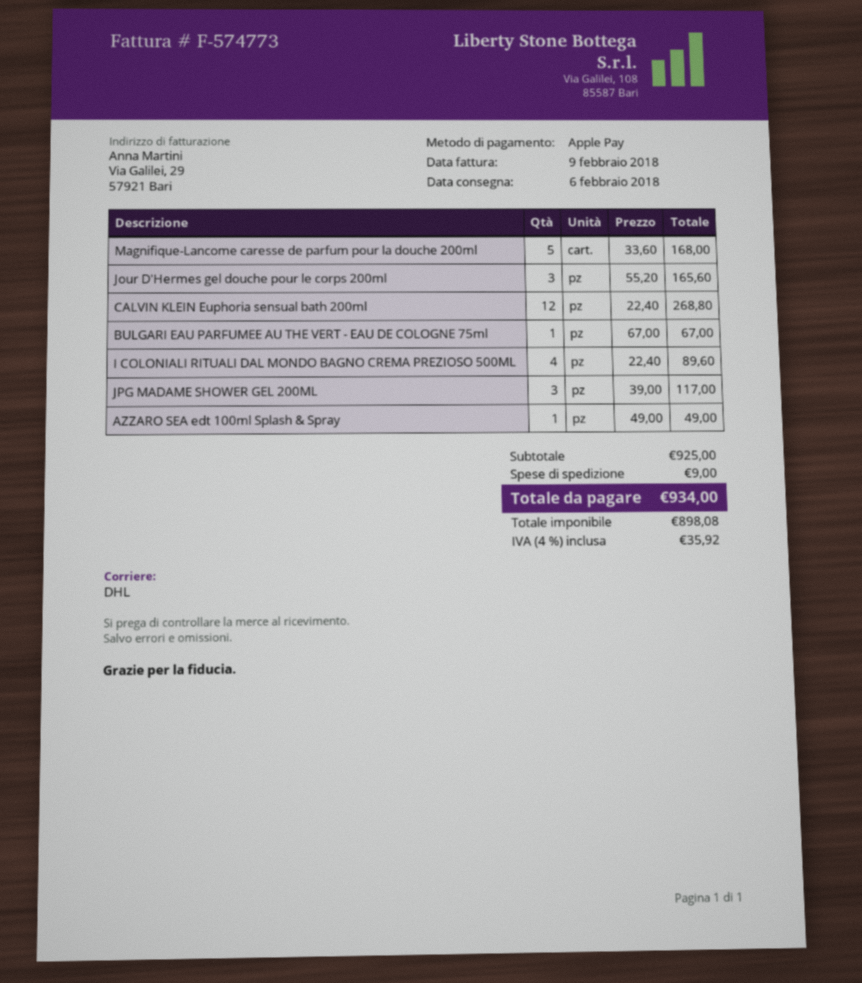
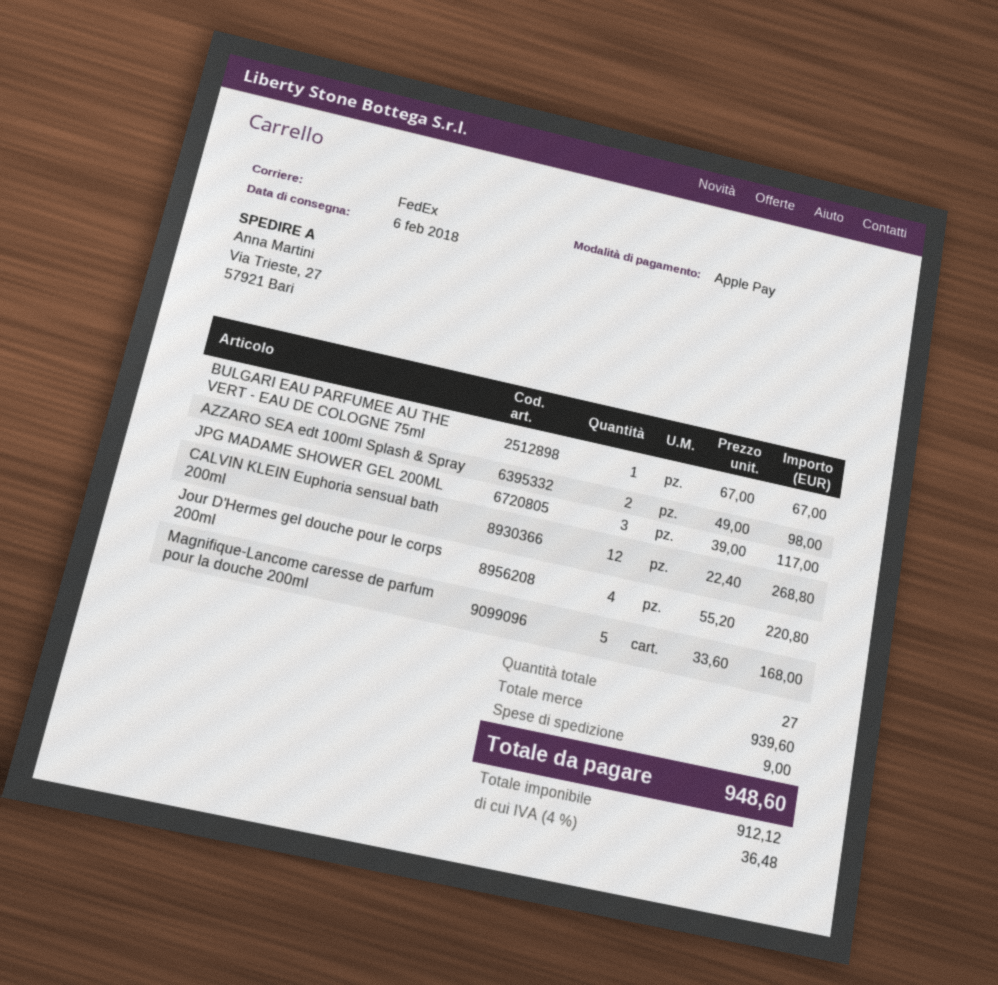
shipping method: DHL -> FedEx
Jour D'Hermes gel douche pour le corps 200ml: 3 x 55.20 = 165.60 -> 4 x 55.20 = 220.80
I COLONIALI RITUALI DAL MONDO BAGNO CREMA PREZIOSO 500ML: 4 x 22.40 = 89.60 -> none
AZZARO SEA edt 100ml Splash & Spray: 1 x 49.00 = 49.00 -> 2 x 49.00 = 98.00
subtotal: 925.00 -> 939.60
net: 898.08 -> 912.12
tax: 4% = 35.92 -> 4% = 36.48
total: 934.00 -> 948.60

